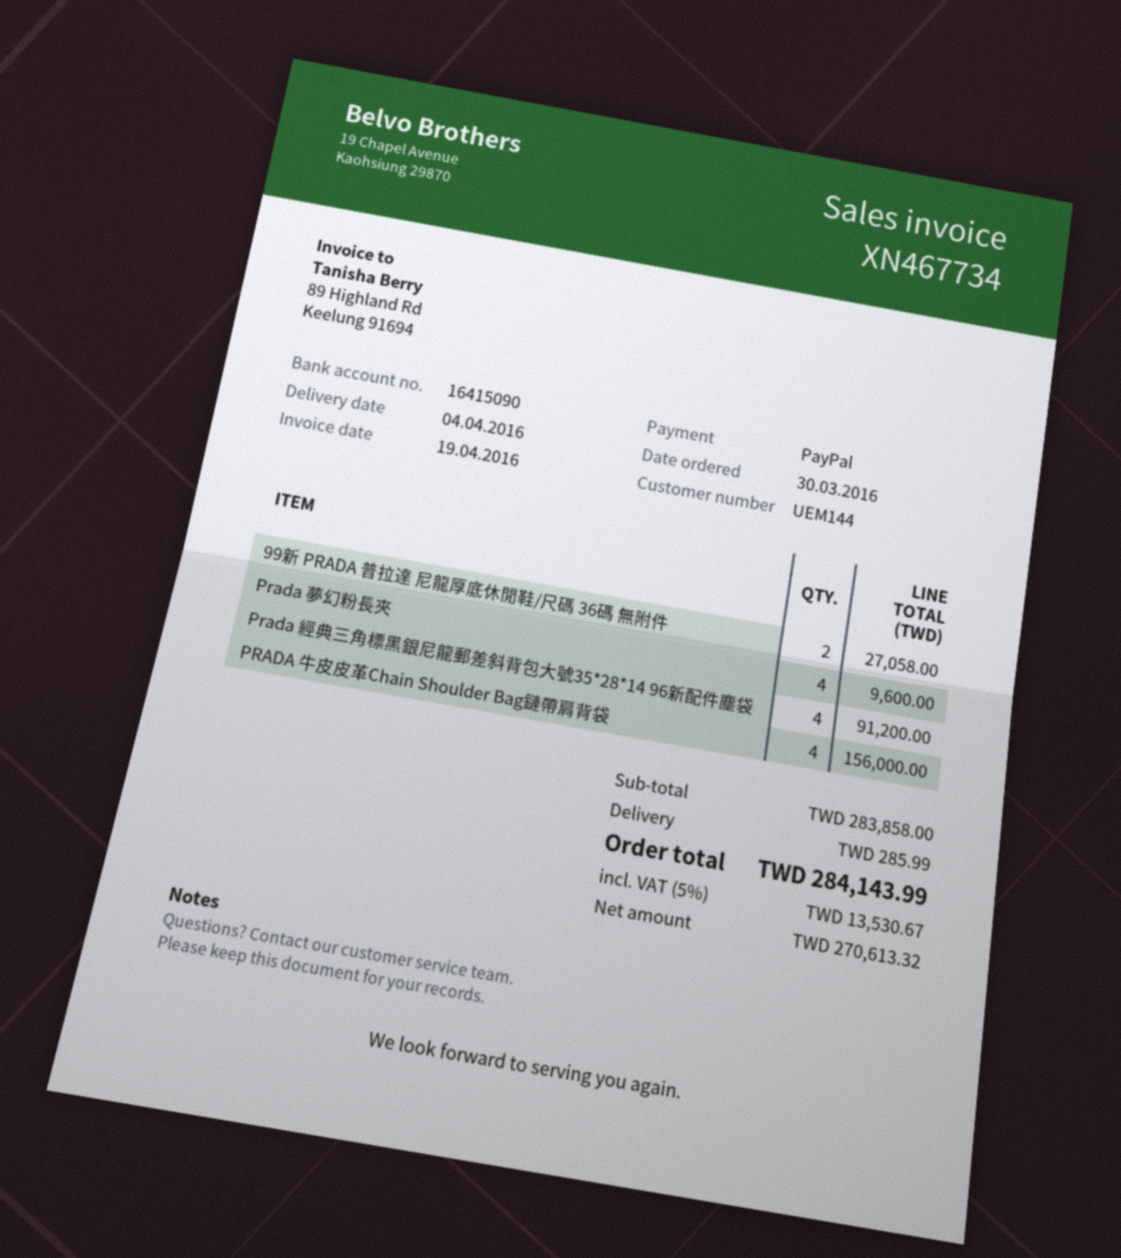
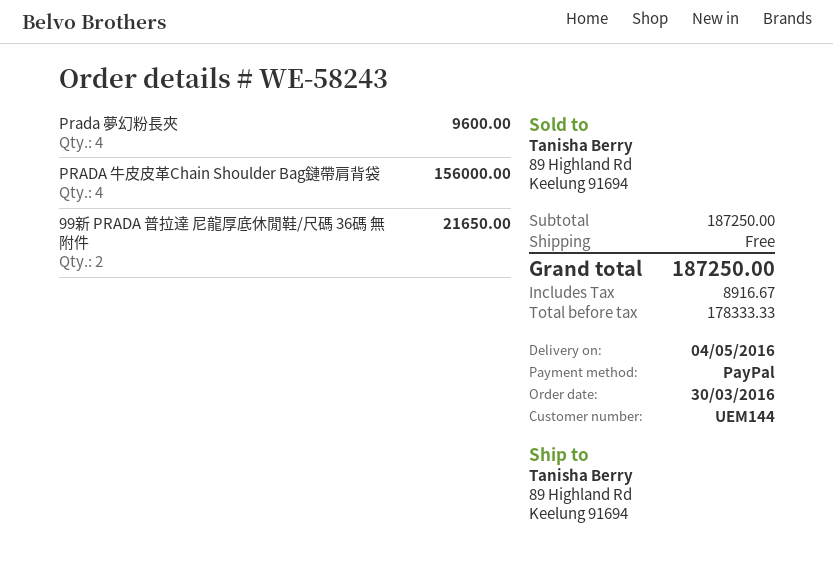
delivery date: 2016-04-04 -> 2016-05-04
99新 PRADA 普拉達 尼龍厚底休閒鞋/尺碼 36碼 無附件: 2 for 27058.00 -> 2 for 21650.00
Prada 經典三角標黑銀尼龍郵差斜背包大號35*28*14 96新配件塵袋: 4 for 91200.00 -> none
subtotal: 283858.00 -> 187250.00
shipping: 285.99 -> 0.00
net: 270613.32 -> 178333.33
tax: 13530.67 -> 8916.67
total: 284143.99 -> 187250.00

